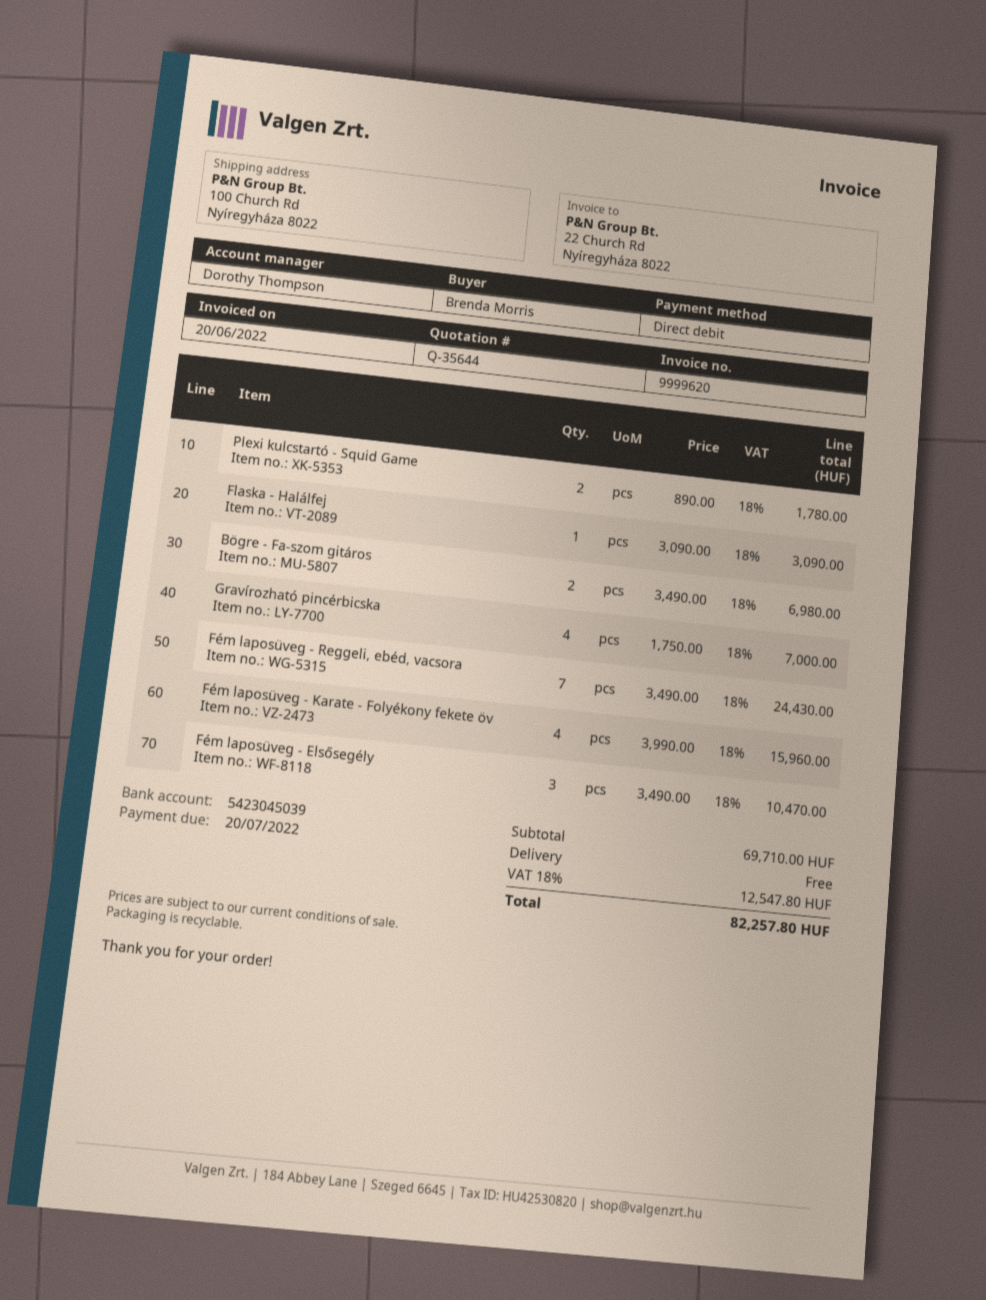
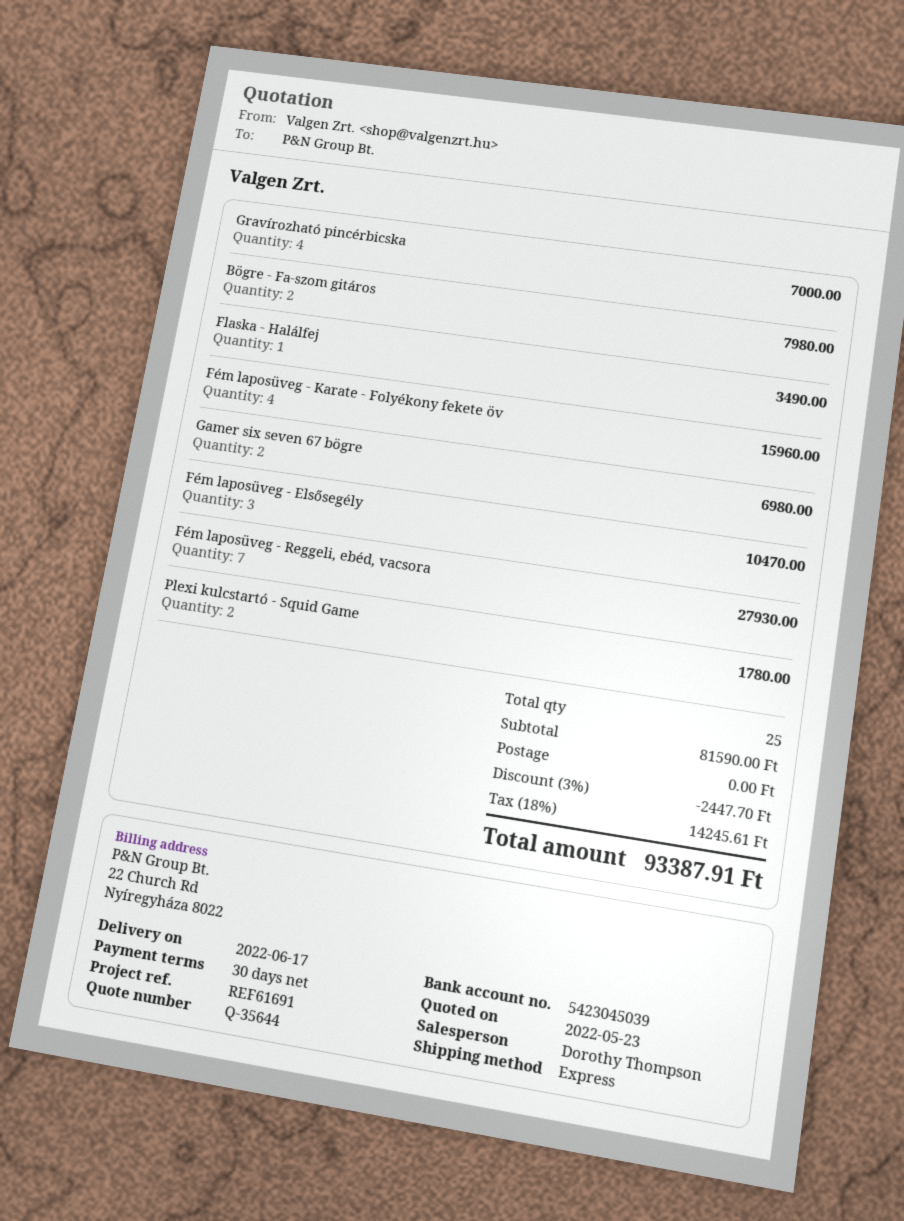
Flaska - Halálfej: 1 for 3090.00 -> 1 for 3490.00
Bögre - Fa-szom gitáros: 2 for 6980.00 -> 2 for 7980.00
Fém laposüveg - Reggeli, ebéd, vacsora: 7 for 24430.00 -> 7 for 27930.00
Gamer six seven 67 bögre: none -> 2 for 6980.00
subtotal: 69710.00 -> 81590.00
discount: none -> 3% = 2447.70
tax: 18% = 12547.80 -> 18% = 14245.61
total: 82257.80 -> 93387.91

